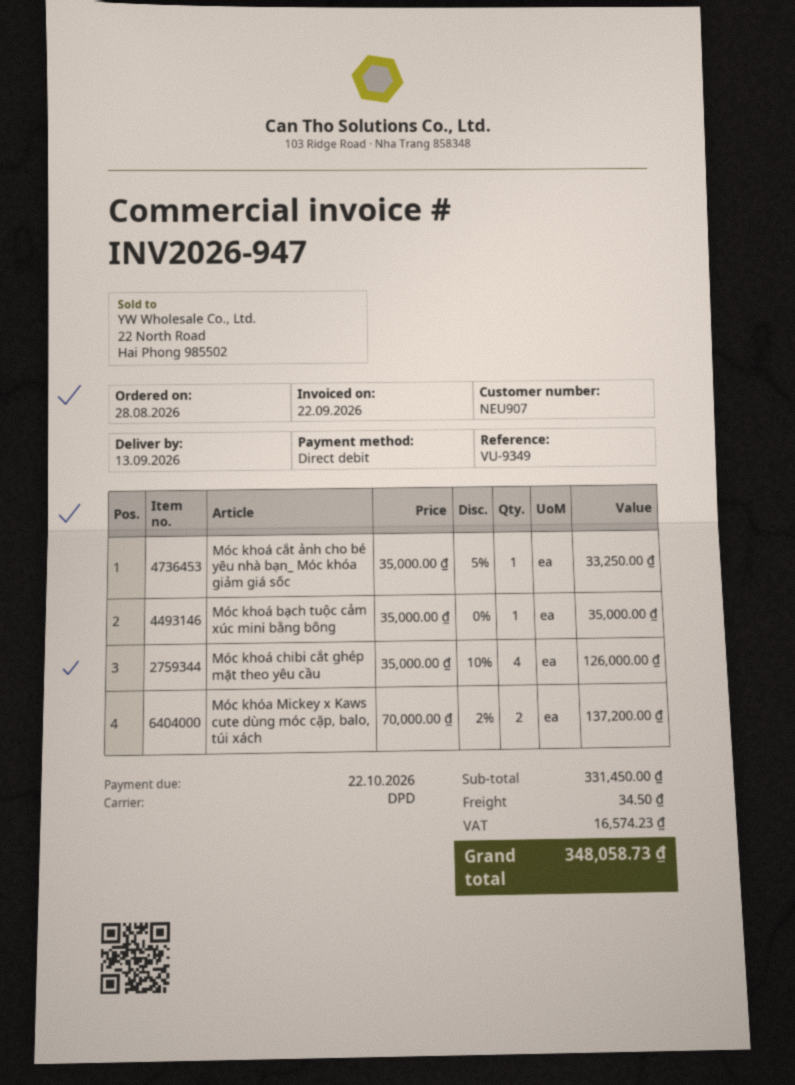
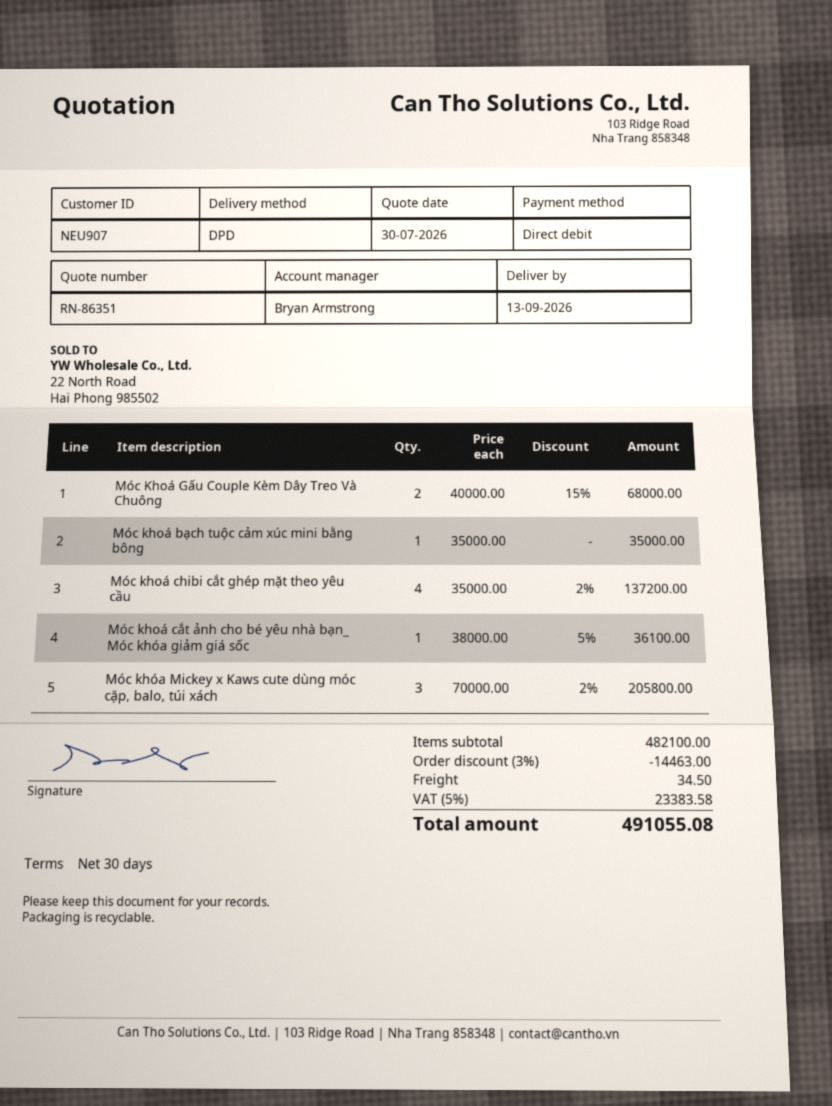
Móc khoá cắt ảnh cho bé yêu nhà bạn_ Móc khóa giảm giá sốc: 1 x 35000.00 - 5% = 33250.00 -> 1 x 38000.00 - 5% = 36100.00
Móc khoá chibi cắt ghép mặt theo yêu cầu: 4 x 35000.00 - 10% = 126000.00 -> 4 x 35000.00 - 2% = 137200.00
Móc khóa Mickey x Kaws cute dùng móc cặp, balo, túi xách: 2 x 70000.00 - 2% = 137200.00 -> 3 x 70000.00 - 2% = 205800.00
Móc Khoá Gấu Couple Kèm Dây Treo Và Chuông: none -> 2 x 40000.00 - 15% = 68000.00
subtotal: 331450.00 -> 482100.00
discount: none -> 3% = 14463.00
tax: 16574.23 -> 23383.58
total: 348058.73 -> 491055.08

